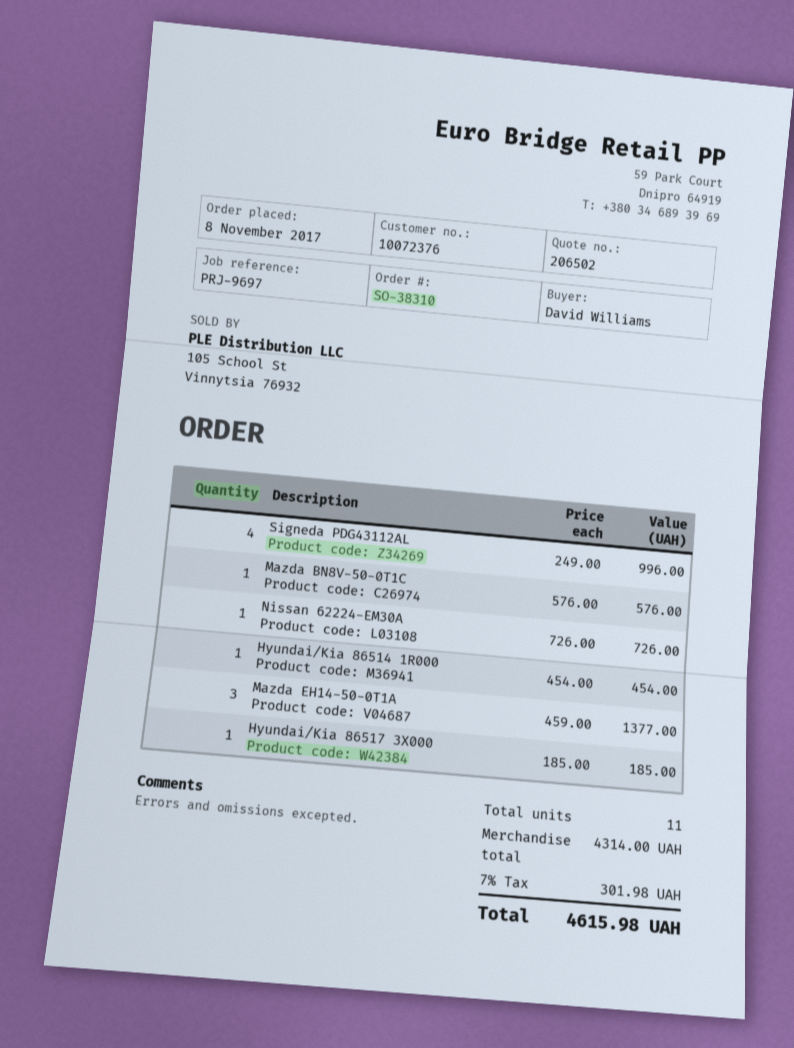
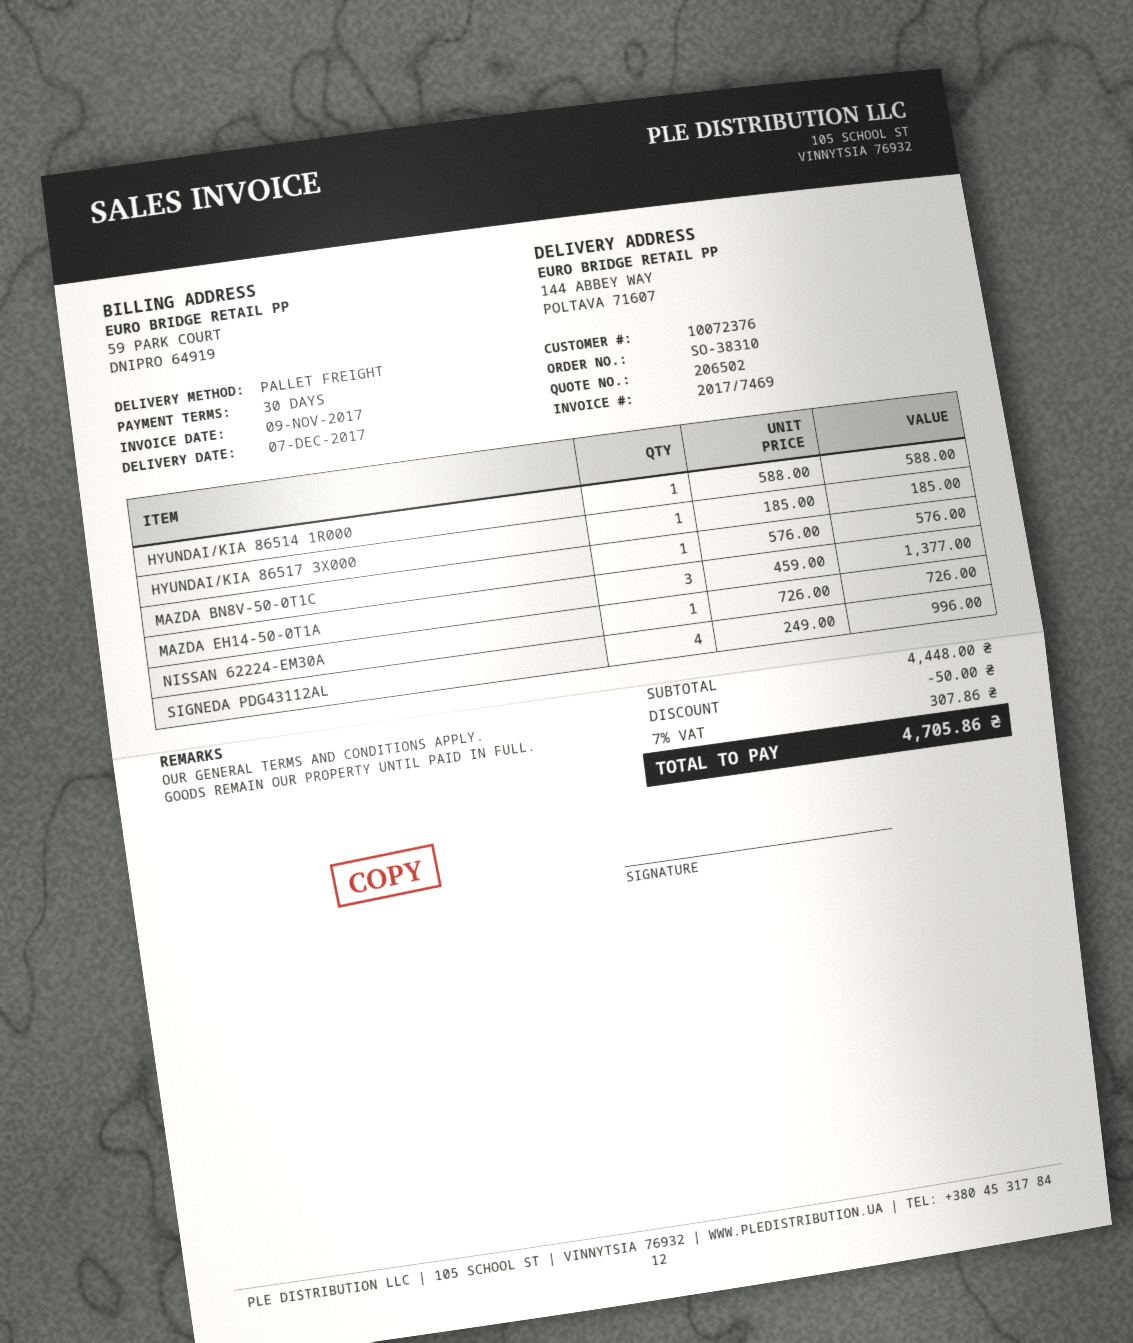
Hyundai/Kia 86514 1R000: 1 x 454.00 = 454.00 -> 1 x 588.00 = 588.00
subtotal: 4314.00 -> 4448.00
discount: none -> 50.00
tax: 7% = 301.98 -> 7% = 307.86
total: 4615.98 -> 4705.86

